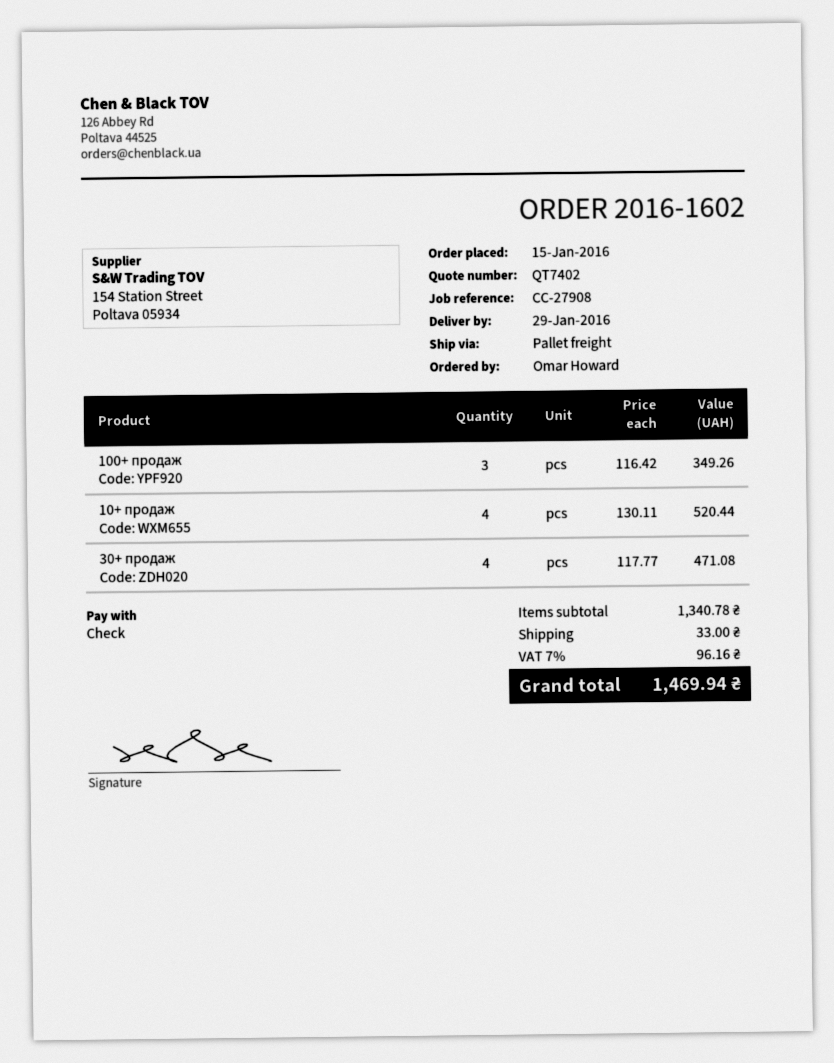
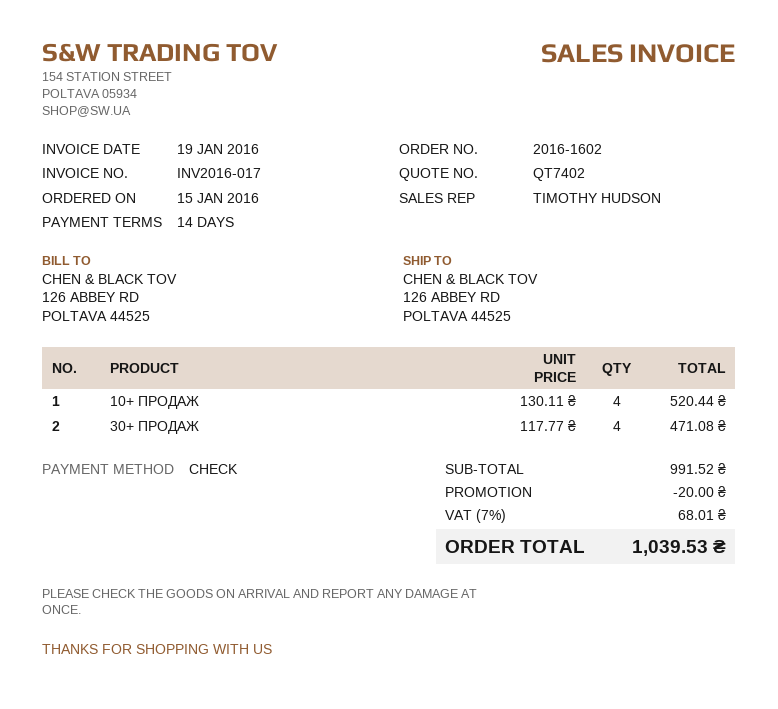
100+ продаж: 3 x 116.42 = 349.26 -> none
subtotal: 1340.78 -> 991.52
discount: none -> 20.00
shipping: 33.00 -> none
tax: 7% = 96.16 -> 7% = 68.01
total: 1469.94 -> 1039.53

